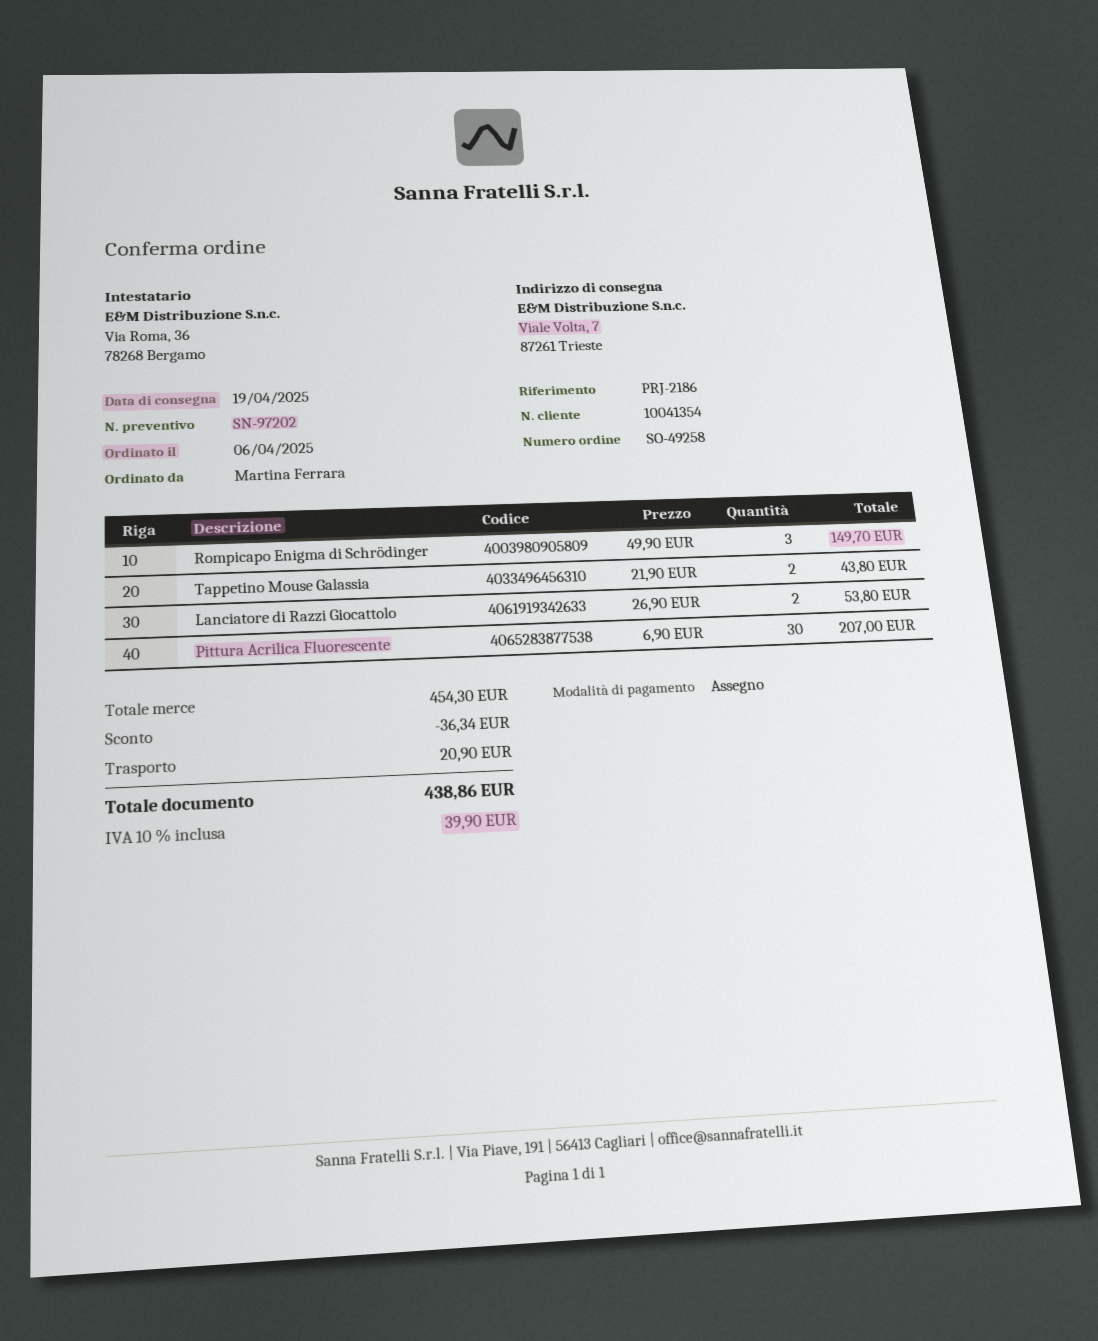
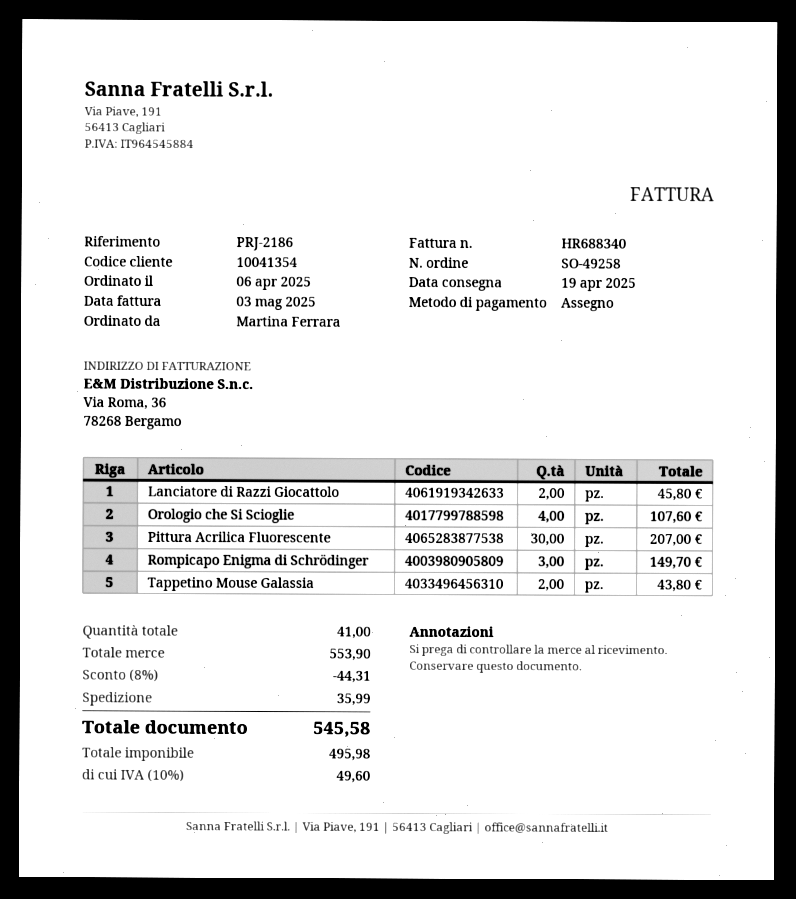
Lanciatore di Razzi Giocattolo: 2 for 53.80 -> 2 for 45.80
Orologio che Si Scioglie: none -> 4 for 107.60
subtotal: 454.30 -> 553.90
discount: 36.34 -> 44.31
shipping: 20.90 -> 35.99
tax: 10% = 39.90 -> 10% = 49.60
total: 438.86 -> 545.58

